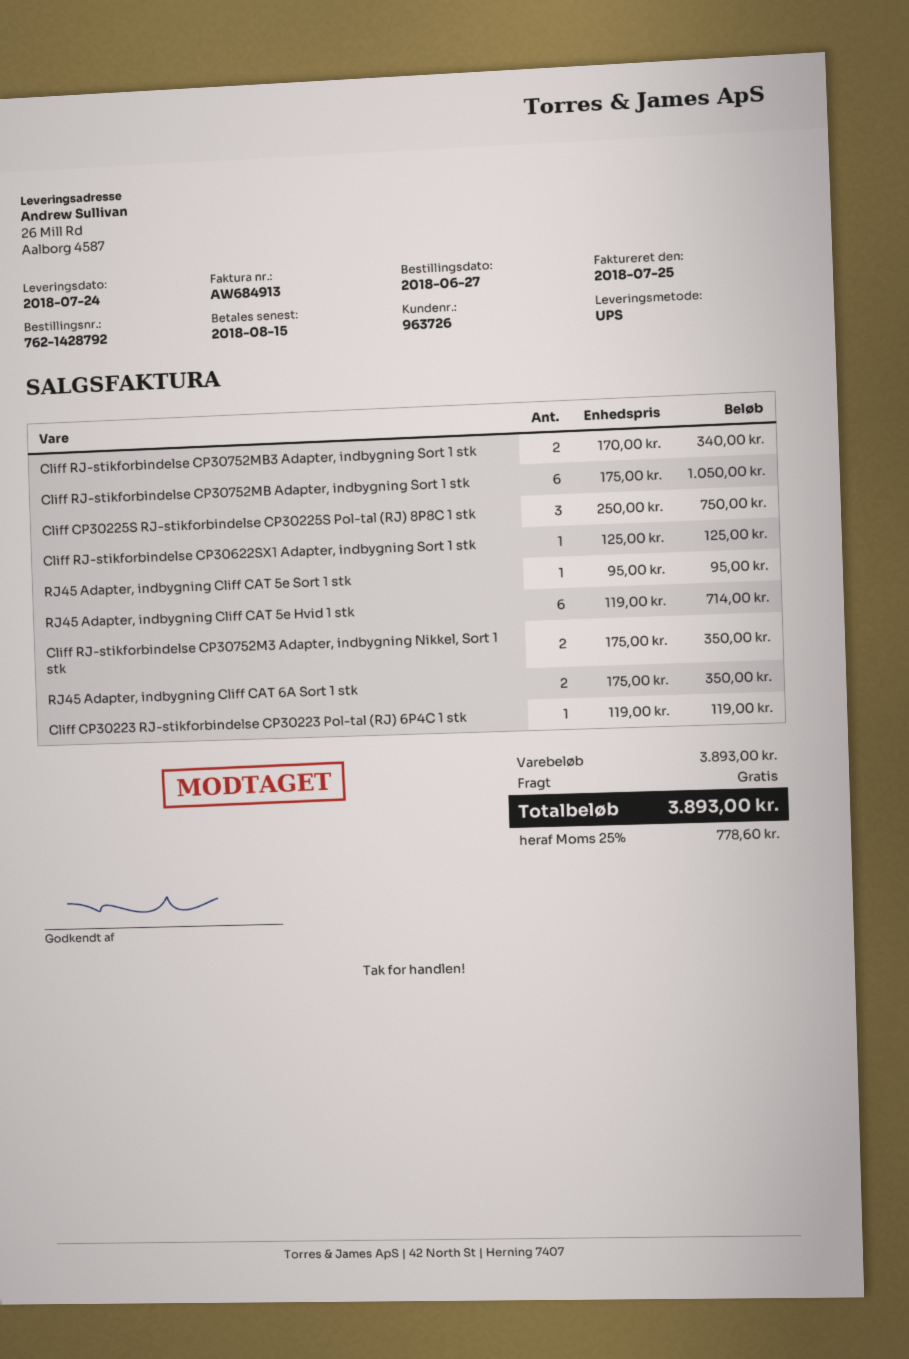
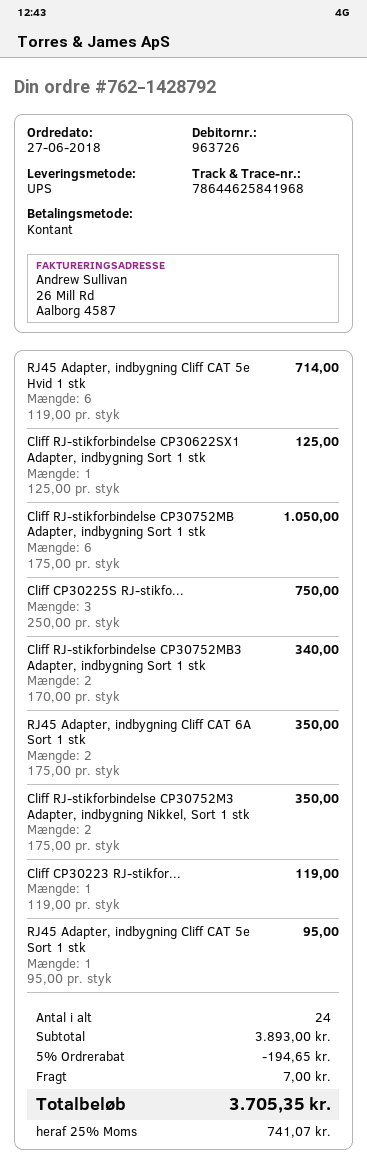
discount: none -> 5% = 194.65
shipping: 0.00 -> 7.00
tax: 25% = 778.60 -> 25% = 741.07
total: 3893.00 -> 3705.35

